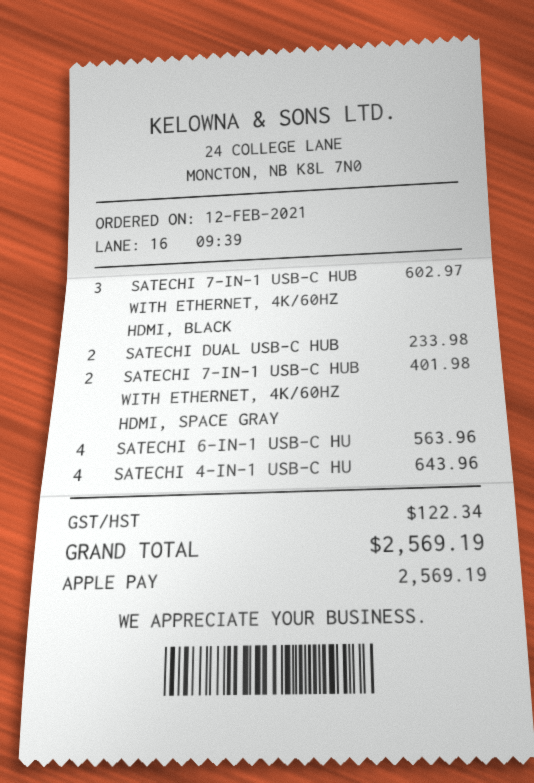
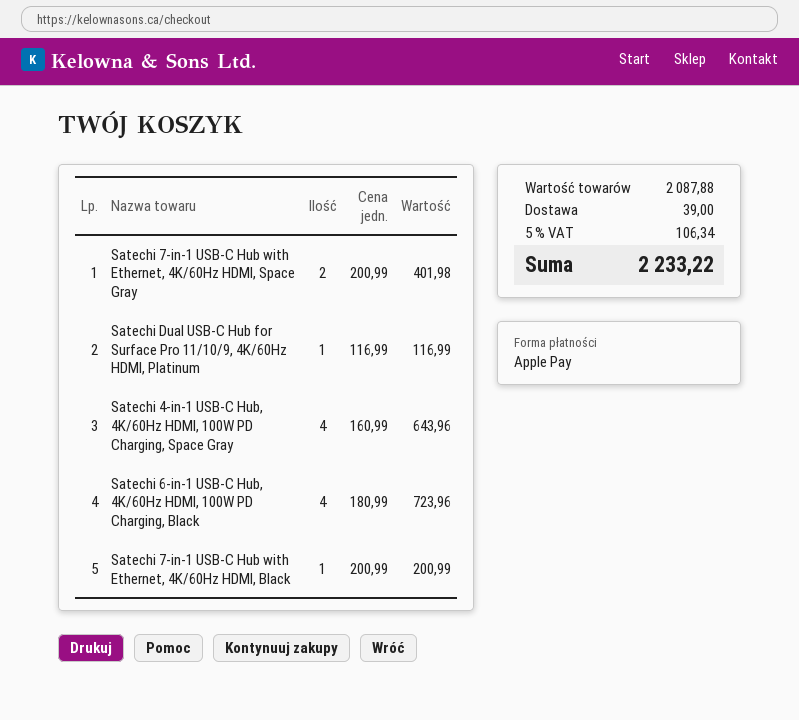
SATECHI 7-IN-1 USB-C HUB WITH ETHERNET, 4K/60HZ HDMI, BLACK: 3 for 602.97 -> 1 for 200.99
SATECHI DUAL USB-C HUB: 2 for 233.98 -> 1 for 116.99
SATECHI 6-IN-1 USB-C HU: 4 for 563.96 -> 4 for 723.96
shipping: none -> 39.00
tax: 122.34 -> 106.34
total: 2569.19 -> 2233.22

